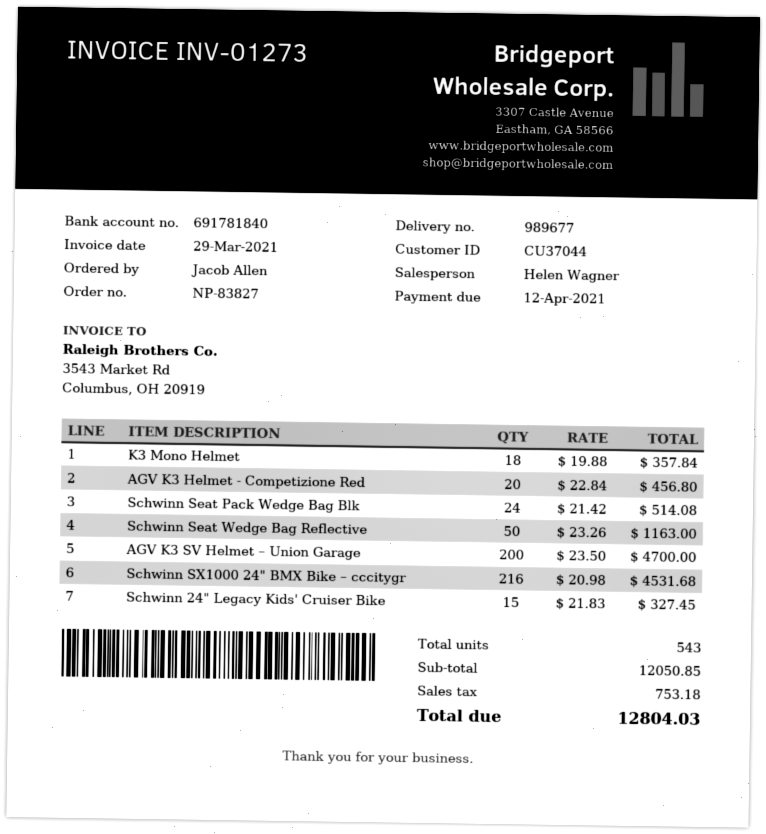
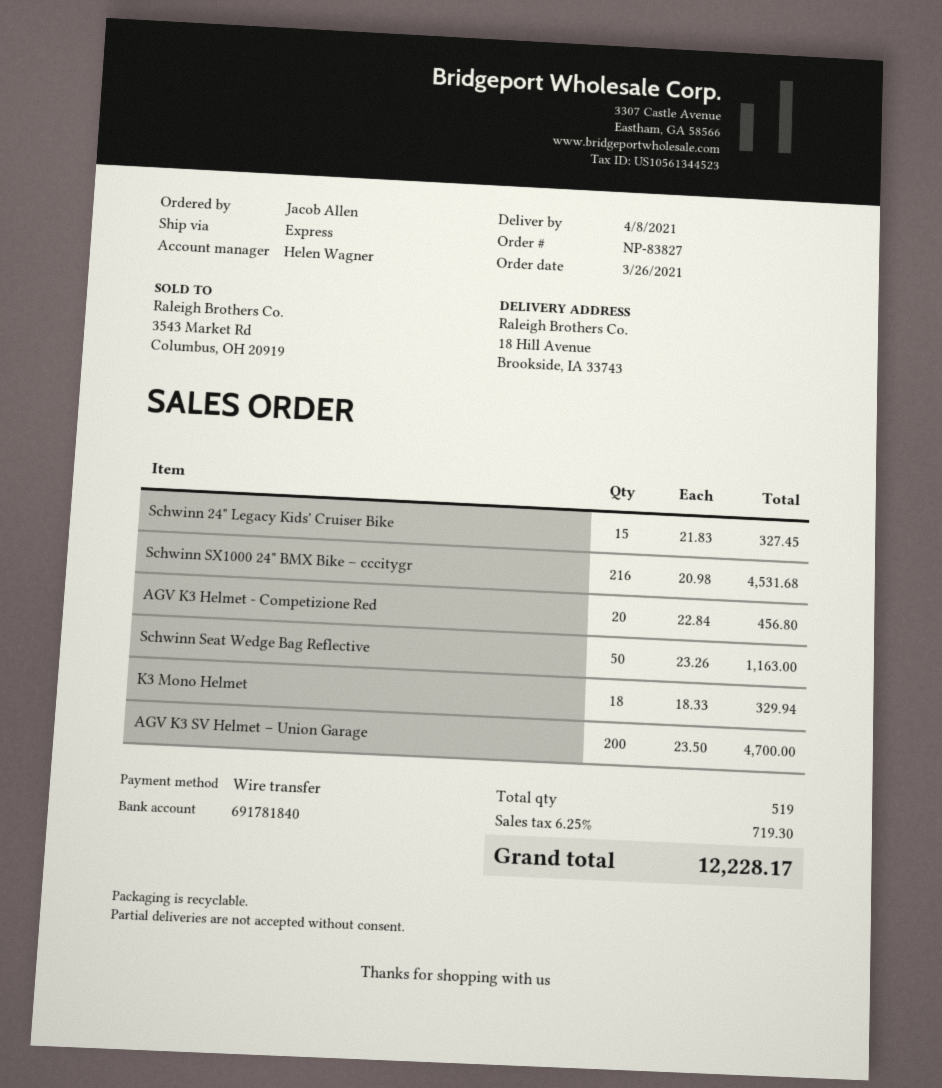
K3 Mono Helmet: 18 x 19.88 = 357.84 -> 18 x 18.33 = 329.94
Schwinn Seat Pack Wedge Bag Blk: 24 x 21.42 = 514.08 -> none
total quantity: 543 -> 519
tax: 753.18 -> 719.30
total: 12804.03 -> 12228.17

